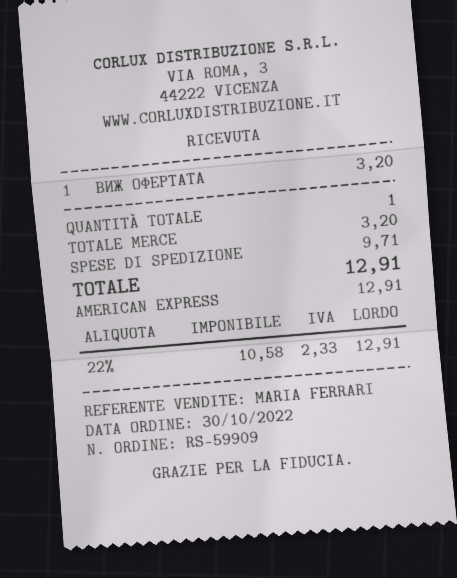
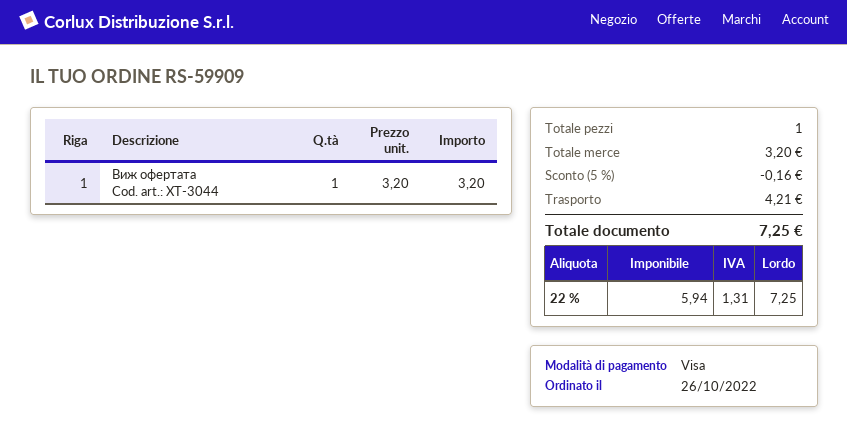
order date: 2022-10-30 -> 2022-10-26
payment method: American Express -> Visa
discount: none -> 5% = 0.16
shipping: 9.71 -> 4.21
net: 10.58 -> 5.94
tax: 22% = 2.33 -> 22% = 1.31
total: 12.91 -> 7.25

